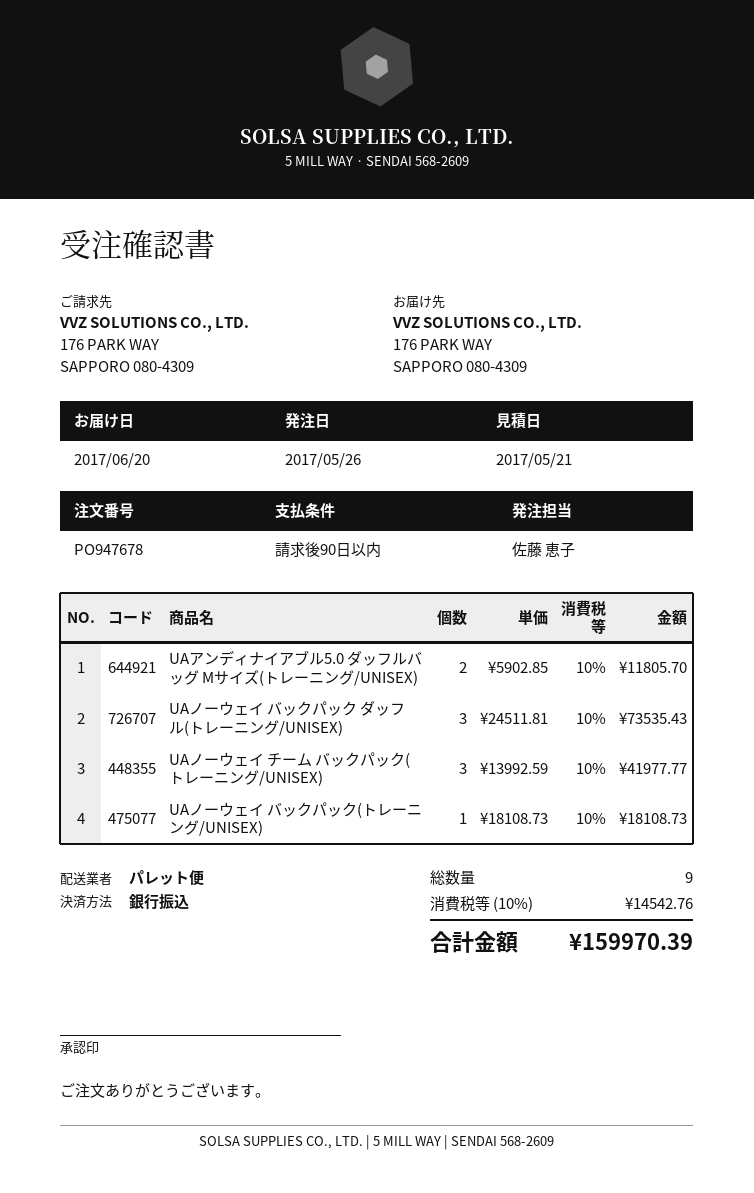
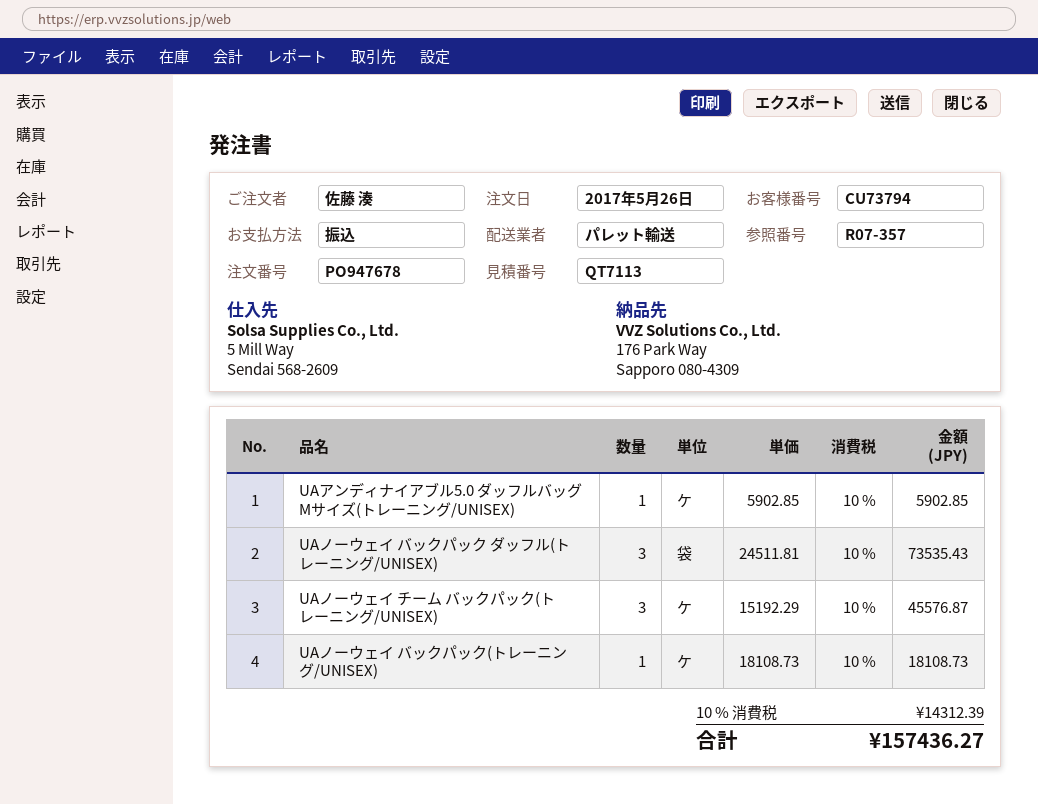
ordered by: 佐藤 恵子 -> 佐藤 湊
UAアンディナイアブル5.0 ダッフルバッグ Mサイズ(トレーニング/UNISEX): 2 x 5902.85 = 11805.70 -> 1 x 5902.85 = 5902.85
UAノーウェイ チーム バックパック(トレーニング/UNISEX): 3 x 13992.59 = 41977.77 -> 3 x 15192.29 = 45576.87
tax: 10% = 14542.76 -> 10% = 14312.39
total: 159970.39 -> 157436.27

